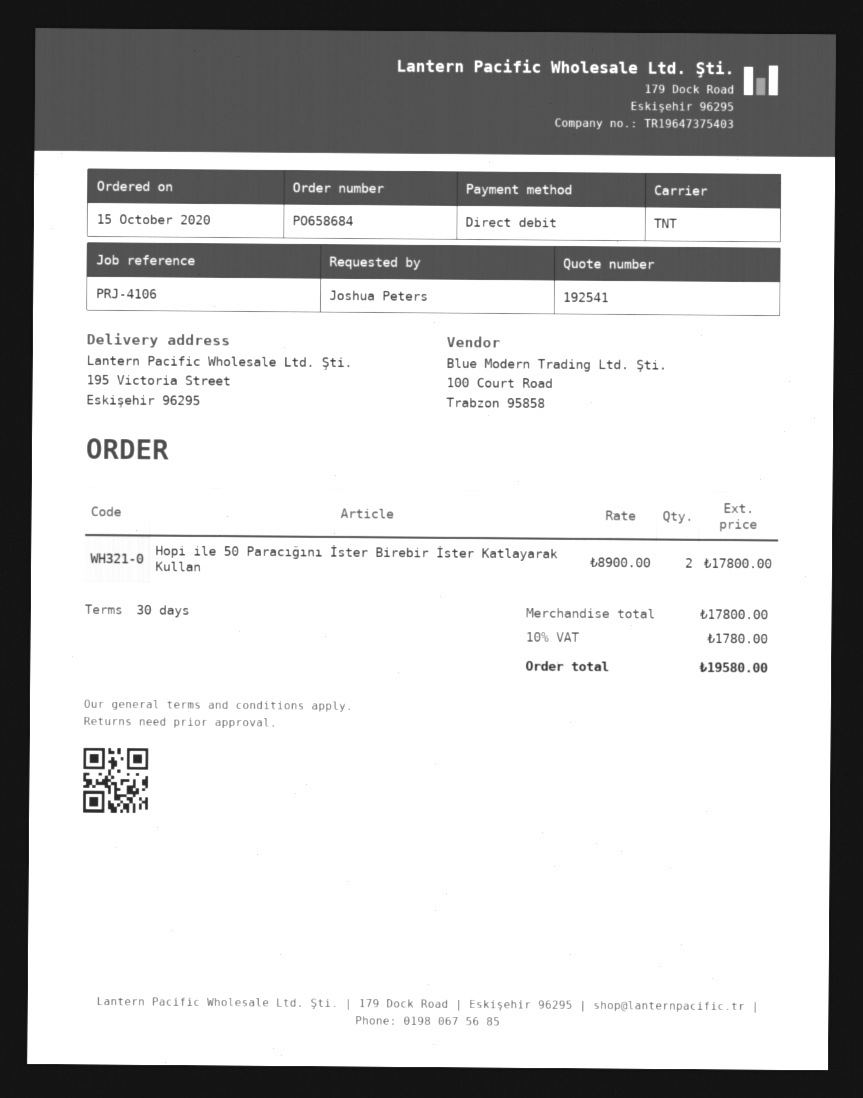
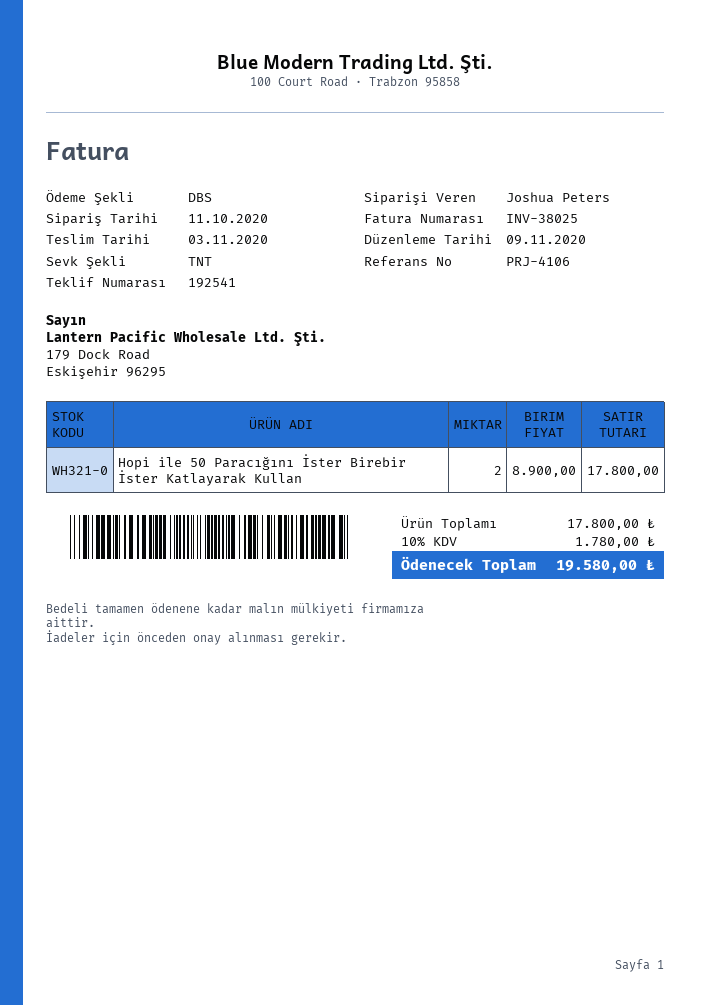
order date: 2020-10-15 -> 2020-10-11

